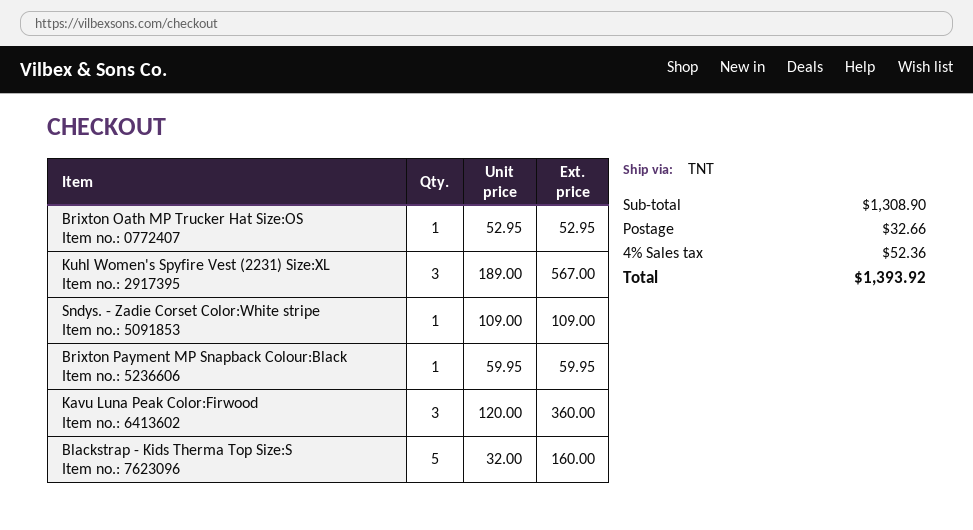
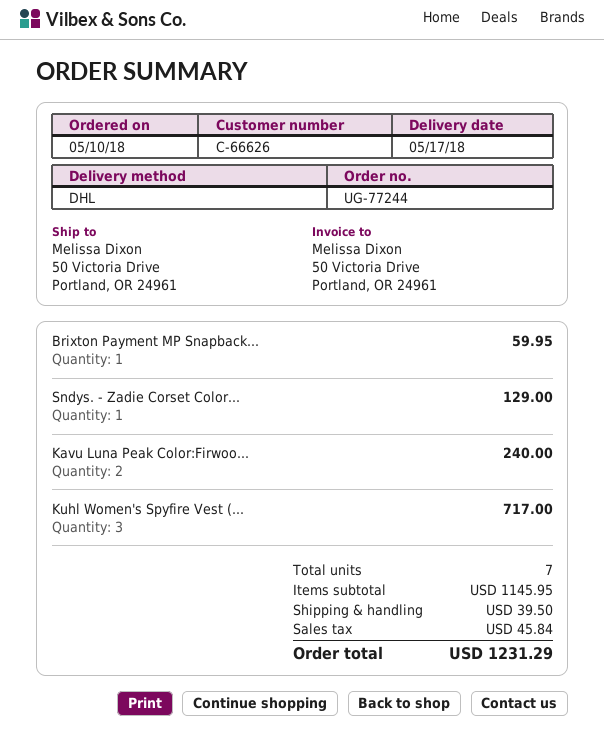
shipping method: TNT -> DHL
Brixton Oath MP Trucker Hat Size:OS: 1 for 52.95 -> none
Kuhl Women's Spyfire Vest (2231) Size:XL: 3 for 567.00 -> 3 for 717.00
Sndys. - Zadie Corset Color:White stripe: 1 for 109.00 -> 1 for 129.00
Kavu Luna Peak Color:Firwood: 3 for 360.00 -> 2 for 240.00
Blackstrap - Kids Therma Top Size:S: 5 for 160.00 -> none
subtotal: 1308.90 -> 1145.95
shipping: 32.66 -> 39.50
tax: 52.36 -> 45.84
total: 1393.92 -> 1231.29

